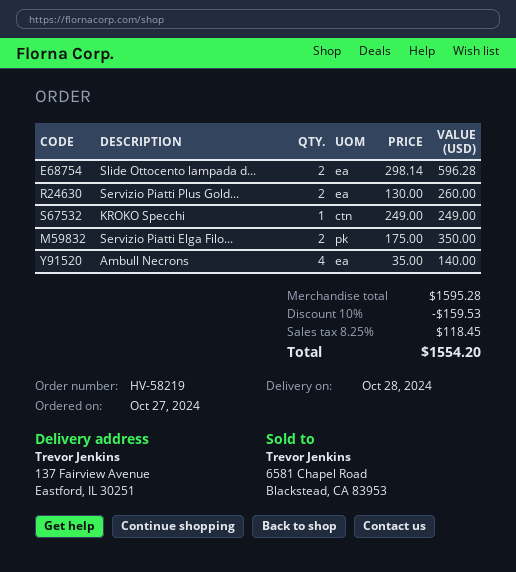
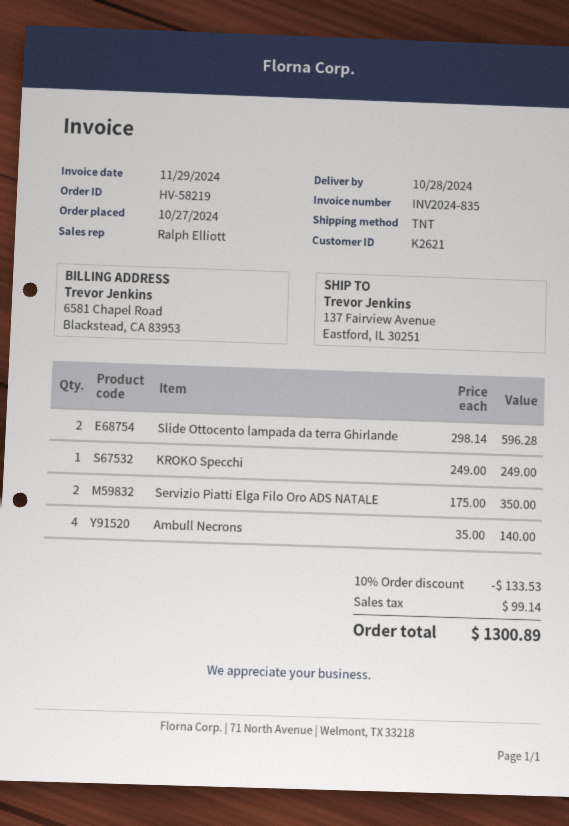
Servizio Piatti Plus Gold...: 2 x 130.00 = 260.00 -> none
discount: 10% = 159.53 -> 10% = 133.53
tax: 118.45 -> 99.14
total: 1554.20 -> 1300.89

